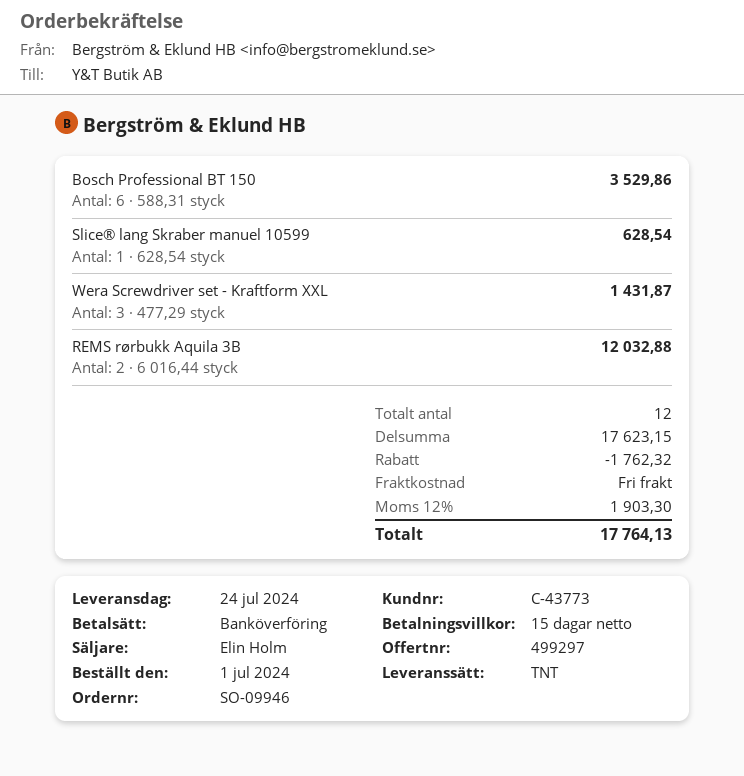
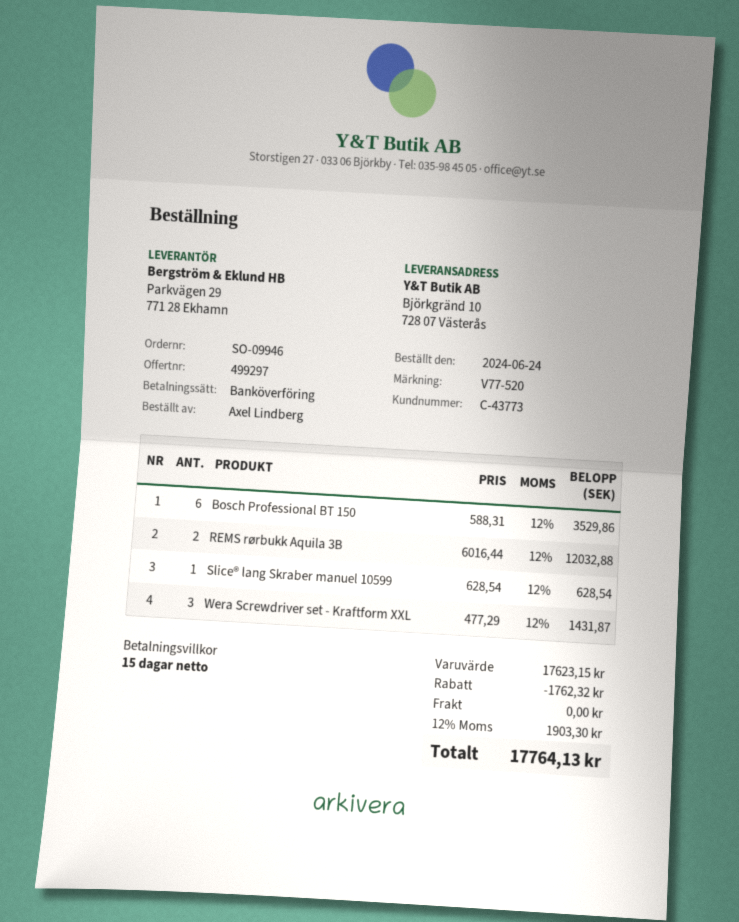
order date: 2024-07-01 -> 2024-06-24

